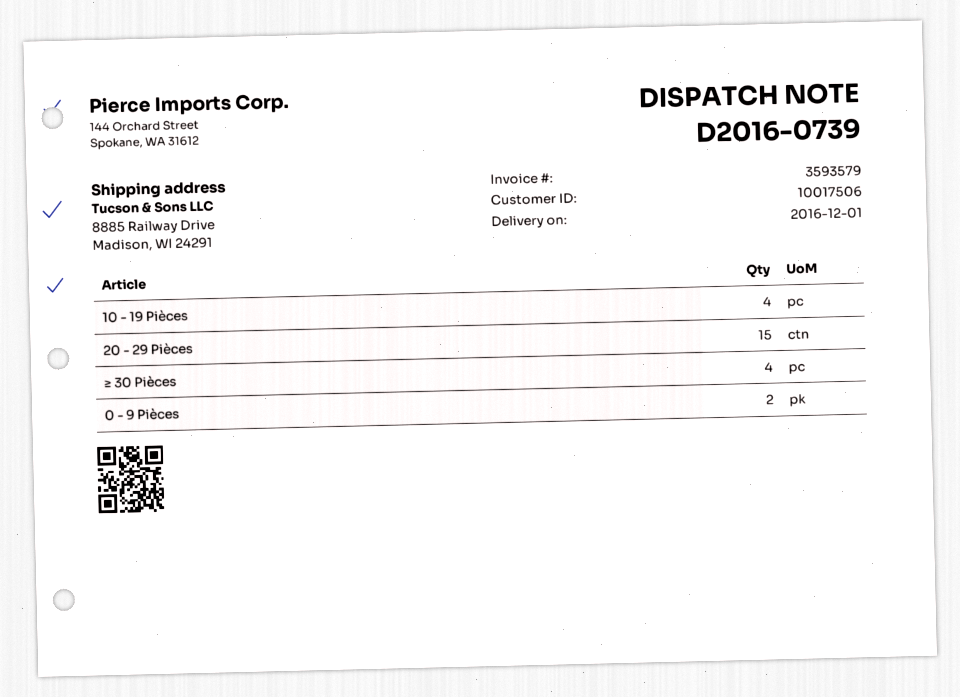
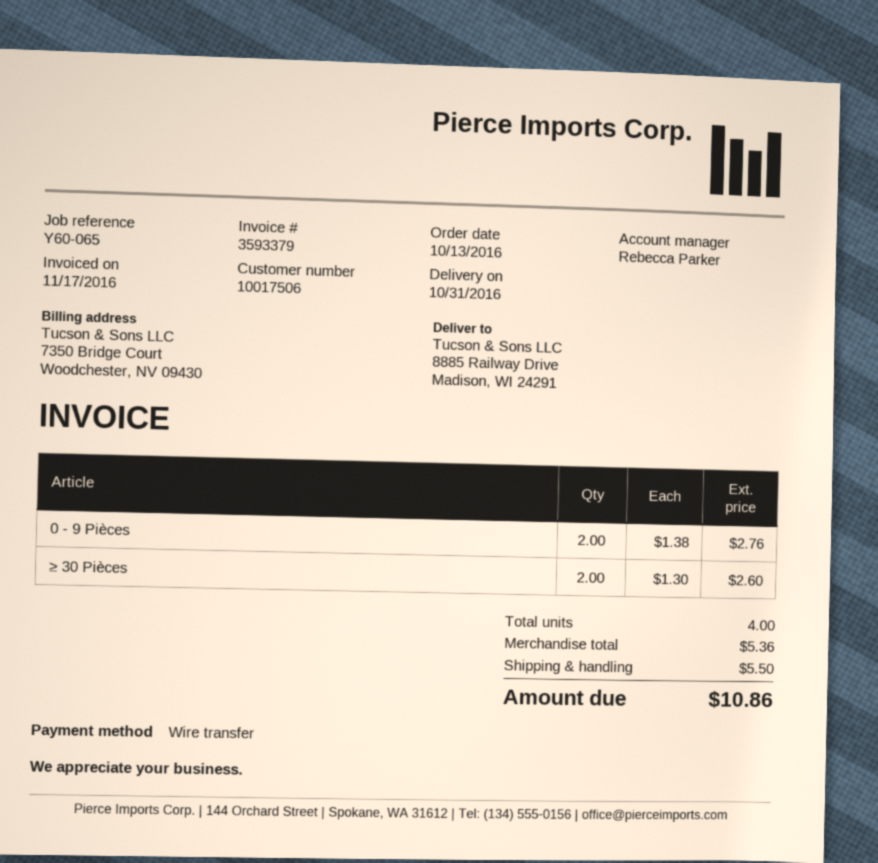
delivery date: 2016-12-01 -> 2016-10-31
invoice number: 3593579 -> 3593379
10 - 19 Pièces: 4 -> none
20 - 29 Pièces: 15 -> none
≥ 30 Pièces: 4 -> 2

